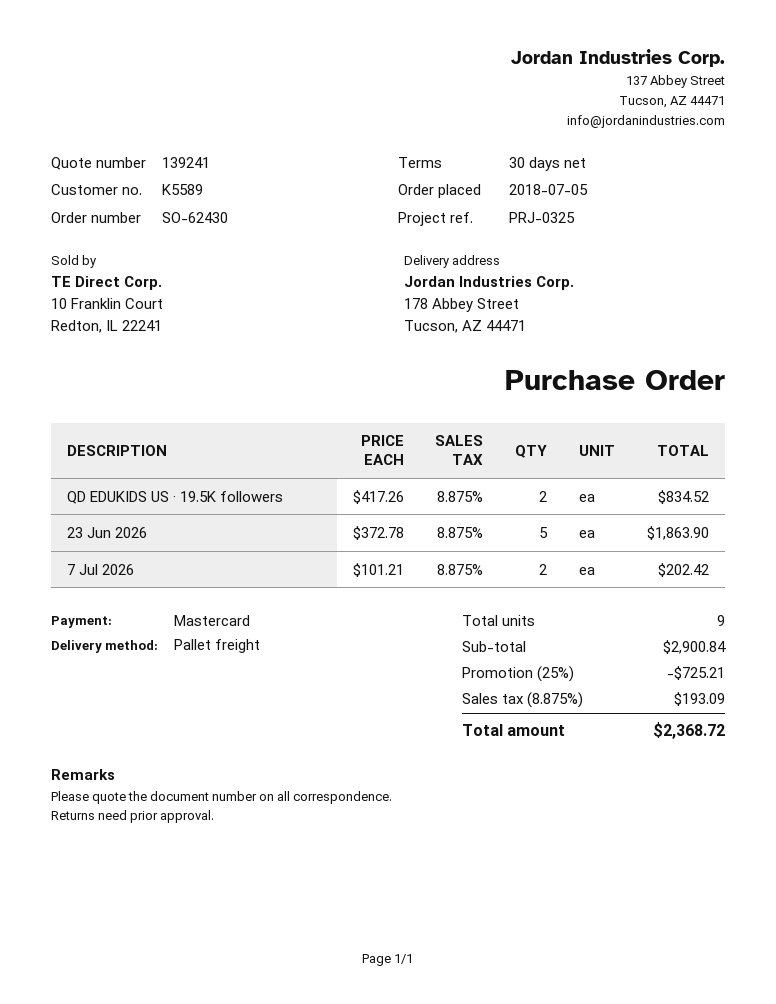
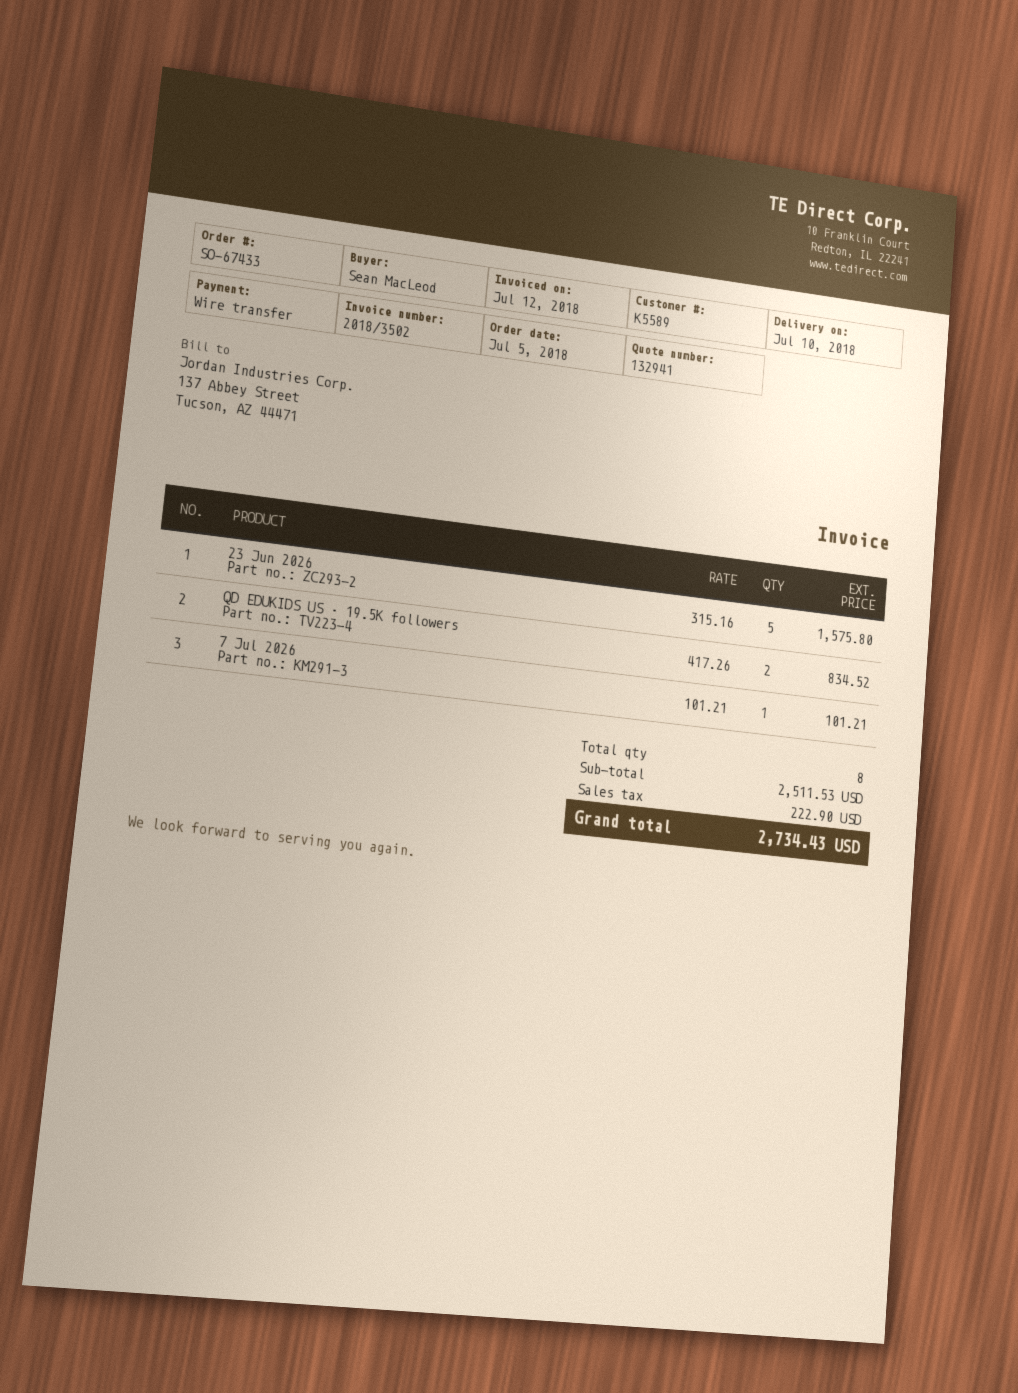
quote number: 139241 -> 132941
order number: SO-62430 -> SO-67433
payment method: Mastercard -> bank transfer
23 Jun 2026: 5 x 372.78 = 1863.90 -> 5 x 315.16 = 1575.80
7 Jul 2026: 2 x 101.21 = 202.42 -> 1 x 101.21 = 101.21
total quantity: 9 -> 8
subtotal: 2900.84 -> 2511.53
discount: 25% = 725.21 -> none
tax: 193.09 -> 222.90
total: 2368.72 -> 2734.43

